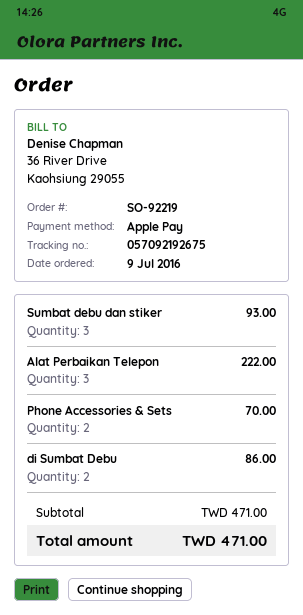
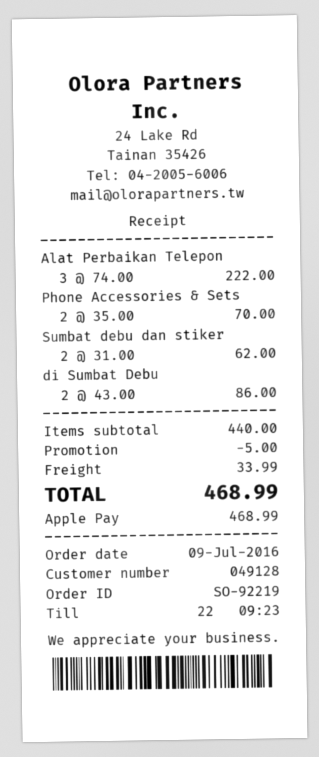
Sumbat debu dan stiker: 3 for 93.00 -> 2 for 62.00
subtotal: 471.00 -> 440.00
discount: none -> 5.00
shipping: none -> 33.99
total: 471.00 -> 468.99

